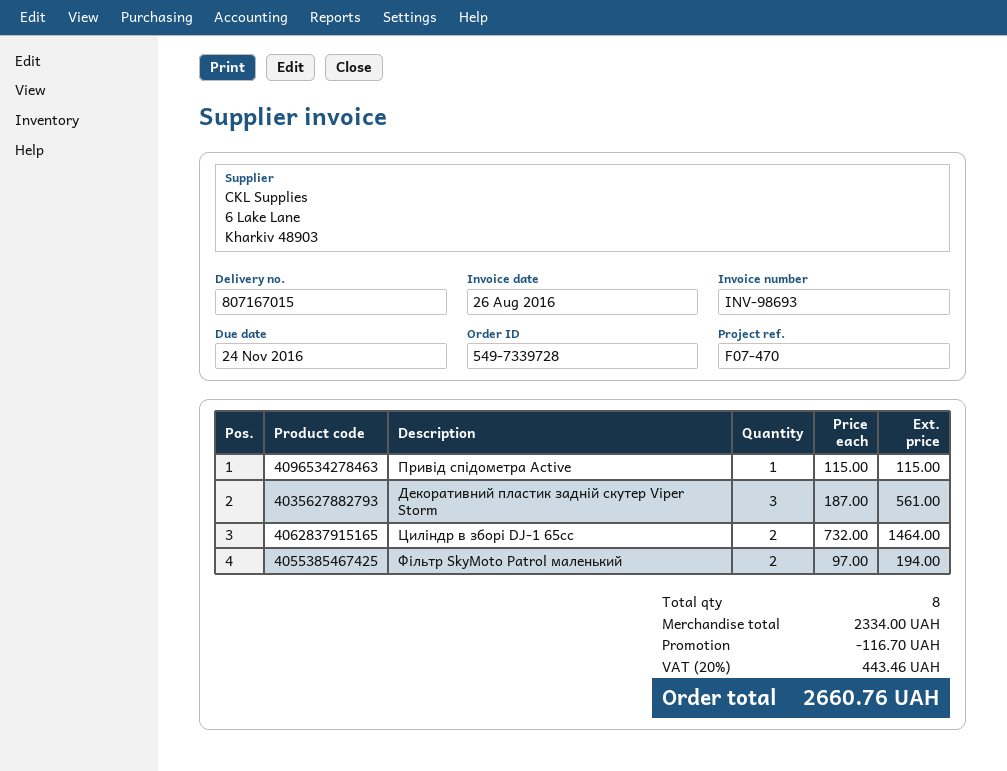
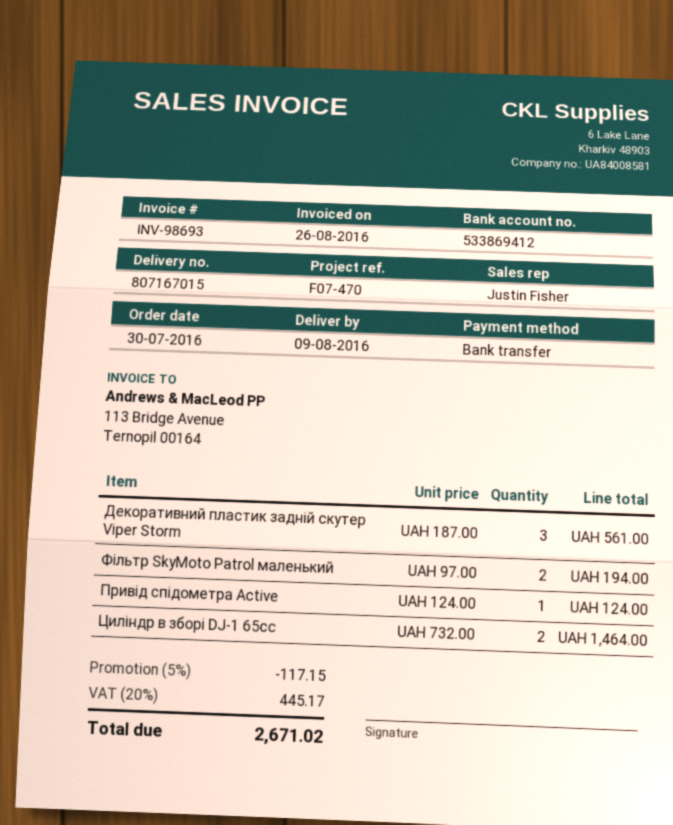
Привід спідометра Active: 1 x 115.00 = 115.00 -> 1 x 124.00 = 124.00
discount: 116.70 -> 117.15
tax: 20% = 443.46 -> 20% = 445.17
total: 2660.76 -> 2671.02

